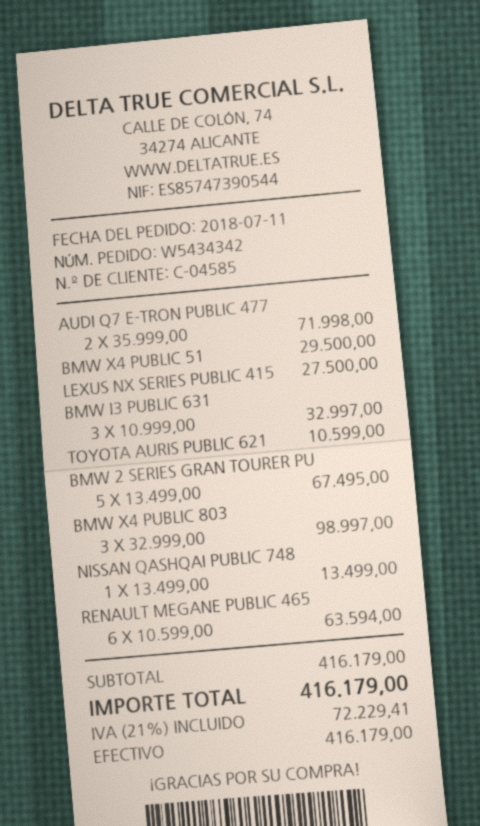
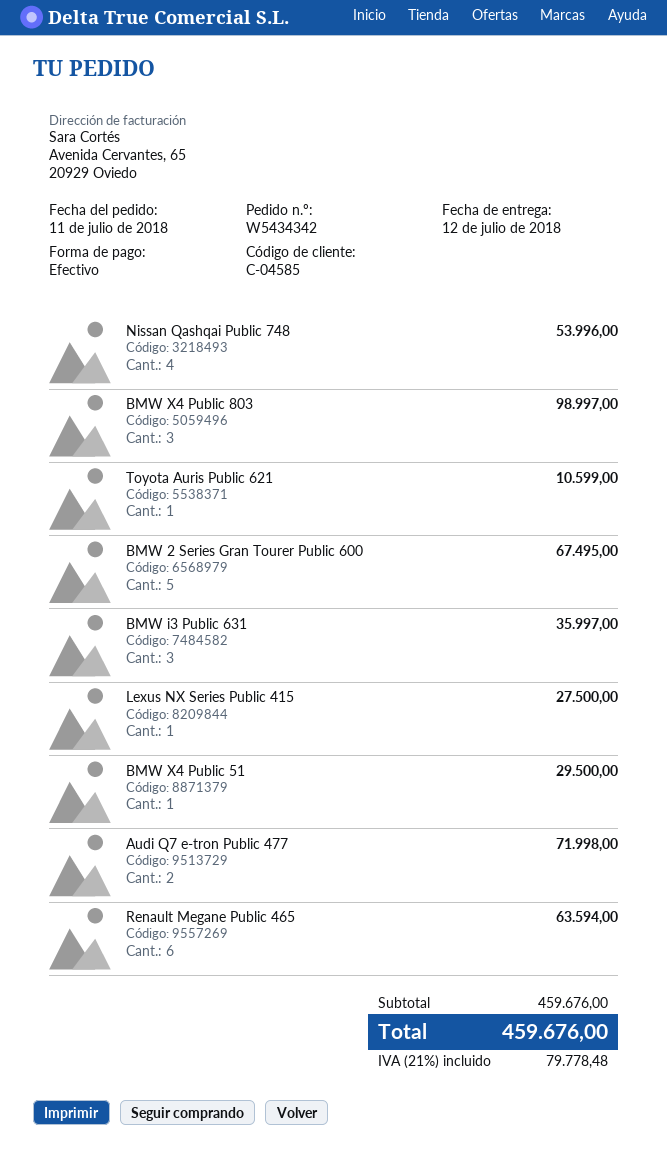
BMW I3 PUBLIC 631: 3 for 32997.00 -> 3 for 35997.00
NISSAN QASHQAI PUBLIC 748: 1 for 13499.00 -> 4 for 53996.00
subtotal: 416179.00 -> 459676.00
tax: 21% = 72229.41 -> 21% = 79778.48
total: 416179.00 -> 459676.00

